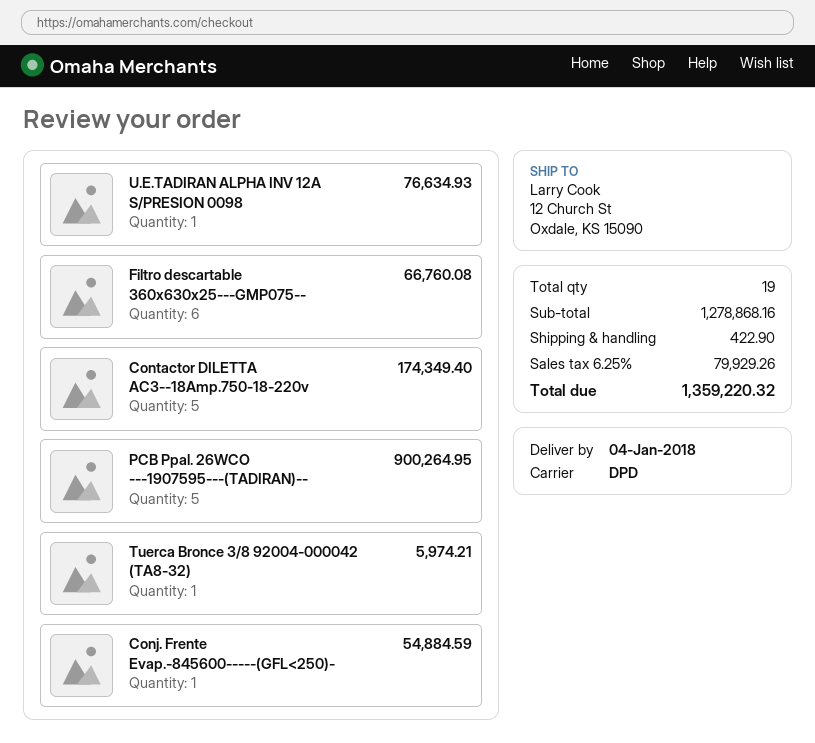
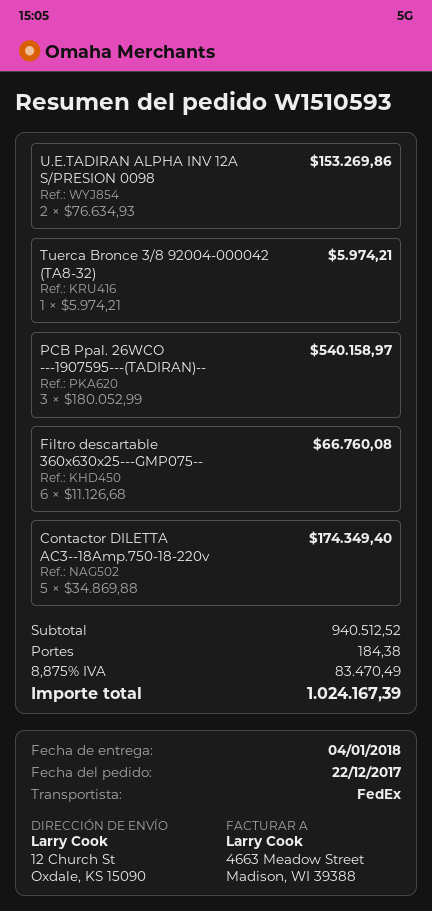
shipping method: DPD -> FedEx
U.E.TADIRAN ALPHA INV 12A S/PRESION 0098: 1 for 76634.93 -> 2 for 153269.86
PCB Ppal. 26WCO ---1907595---(TADIRAN)--: 5 for 900264.95 -> 3 for 540158.97
Conj. Frente Evap.-845600-----(GFL<250)-: 1 for 54884.59 -> none
subtotal: 1278868.16 -> 940512.52
shipping: 422.90 -> 184.38
tax: 6.25% = 79929.26 -> 8.875% = 83470.49
total: 1359220.32 -> 1024167.39

